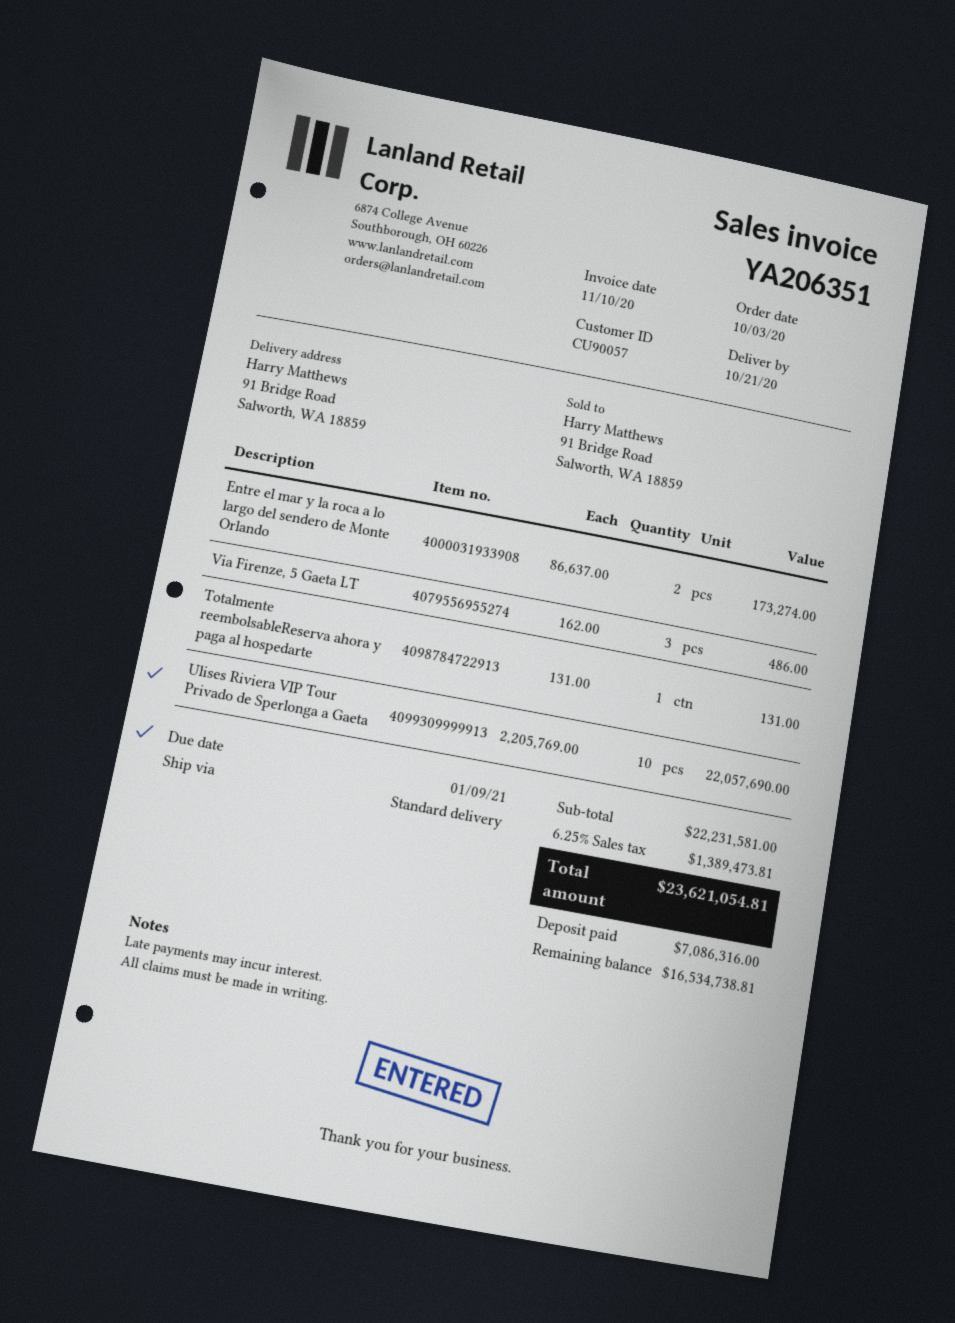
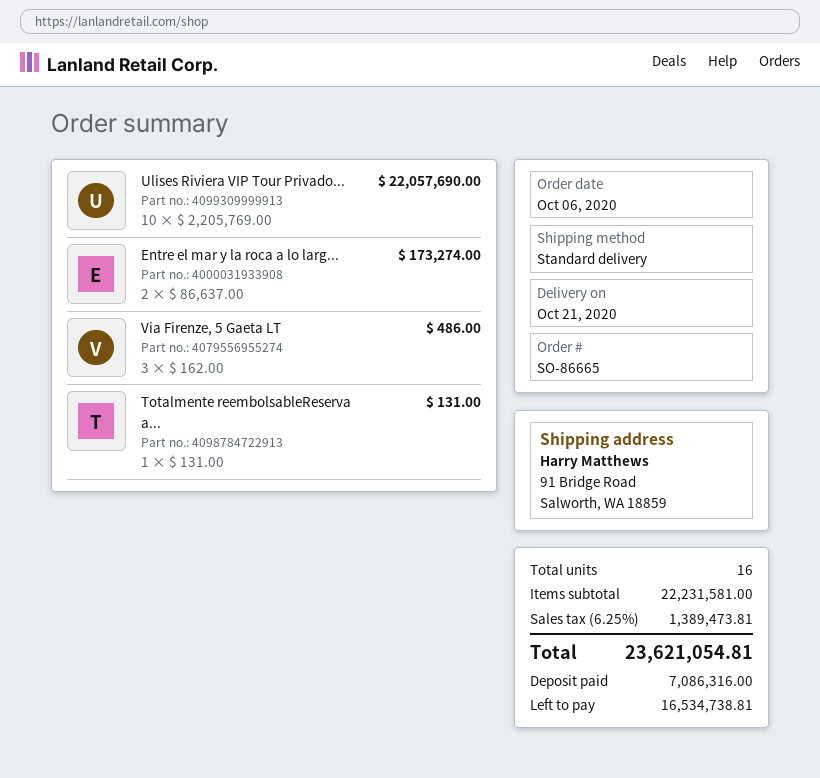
order date: 2020-10-03 -> 2020-10-06

